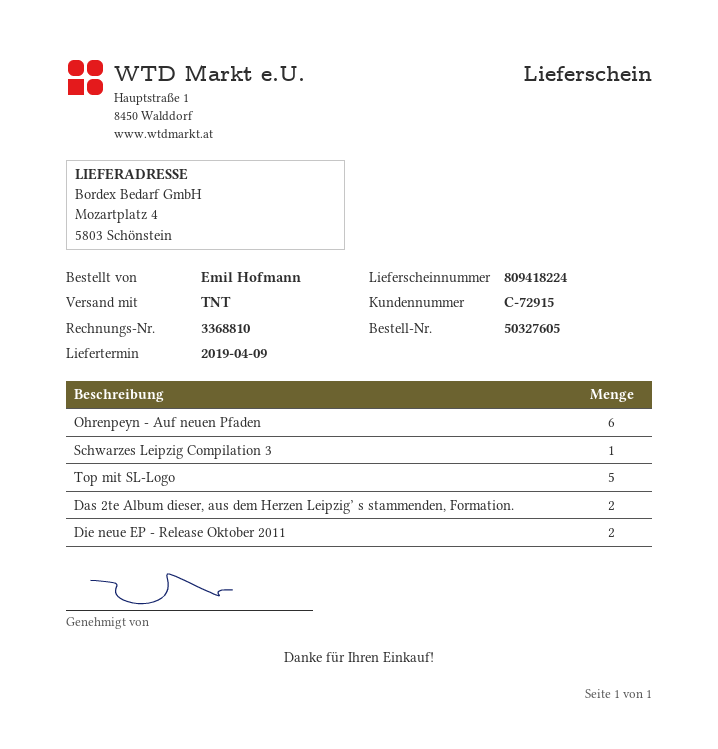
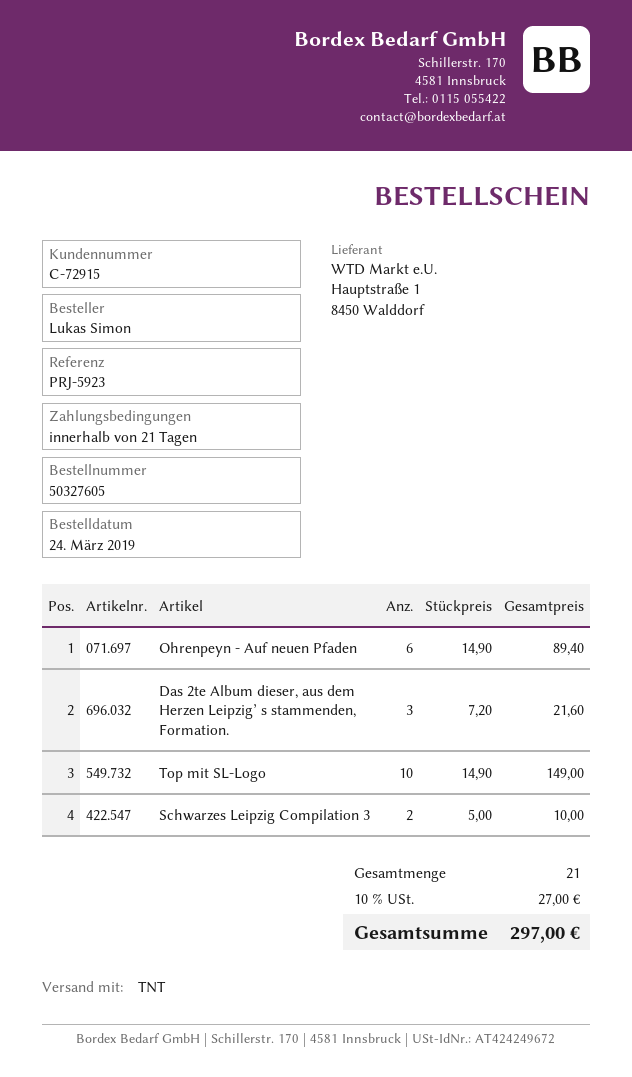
ordered by: Emil Hofmann -> Lukas Simon
Schwarzes Leipzig Compilation 3: 1 -> 2
Top mit SL-Logo: 5 -> 10
Das 2te Album dieser, aus dem Herzen Leipzig’ s stammenden, Formation.: 2 -> 3
Die neue EP - Release Oktober 2011: 2 -> none

